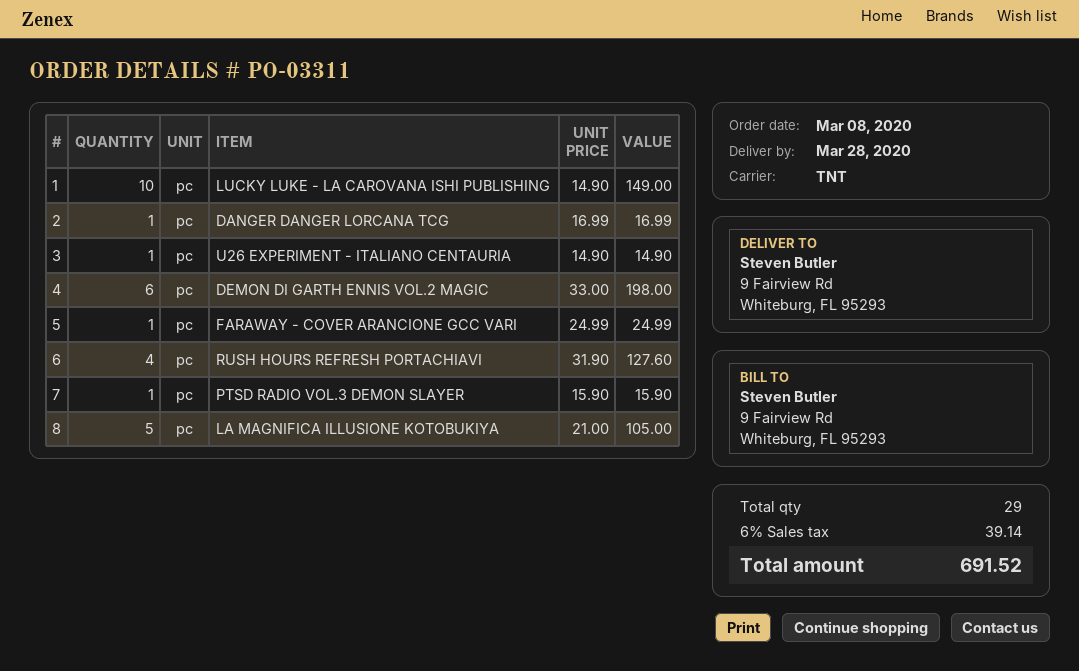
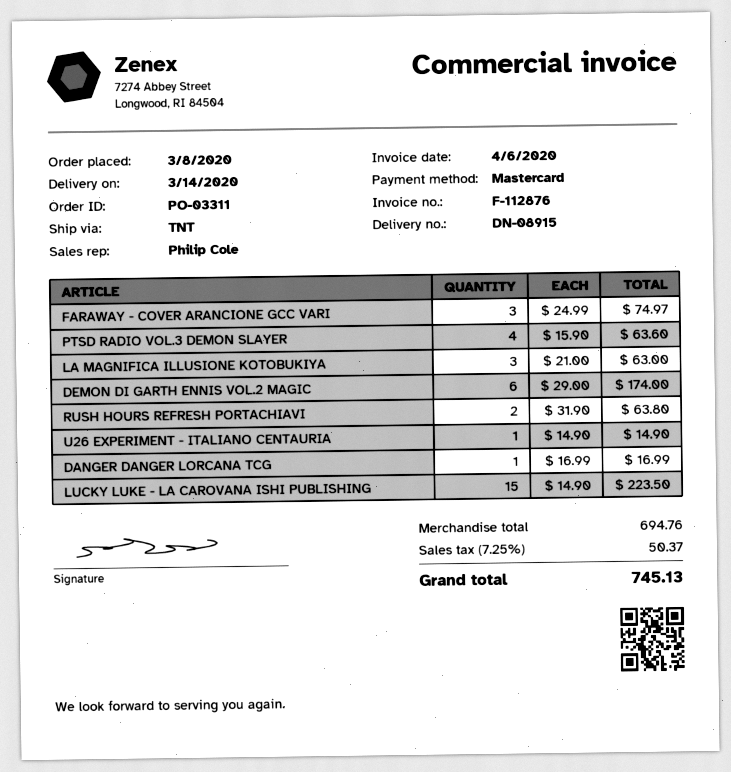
delivery date: 2020-03-28 -> 2020-03-14
LUCKY LUKE - LA CAROVANA ISHI PUBLISHING: 10 x 14.90 = 149.00 -> 15 x 14.90 = 223.50
DEMON DI GARTH ENNIS VOL.2 MAGIC: 6 x 33.00 = 198.00 -> 6 x 29.00 = 174.00
FARAWAY - COVER ARANCIONE GCC VARI: 1 x 24.99 = 24.99 -> 3 x 24.99 = 74.97
RUSH HOURS REFRESH PORTACHIAVI: 4 x 31.90 = 127.60 -> 2 x 31.90 = 63.80
PTSD RADIO VOL.3 DEMON SLAYER: 1 x 15.90 = 15.90 -> 4 x 15.90 = 63.60
LA MAGNIFICA ILLUSIONE KOTOBUKIYA: 5 x 21.00 = 105.00 -> 3 x 21.00 = 63.00
tax: 6% = 39.14 -> 7.25% = 50.37
total: 691.52 -> 745.13

